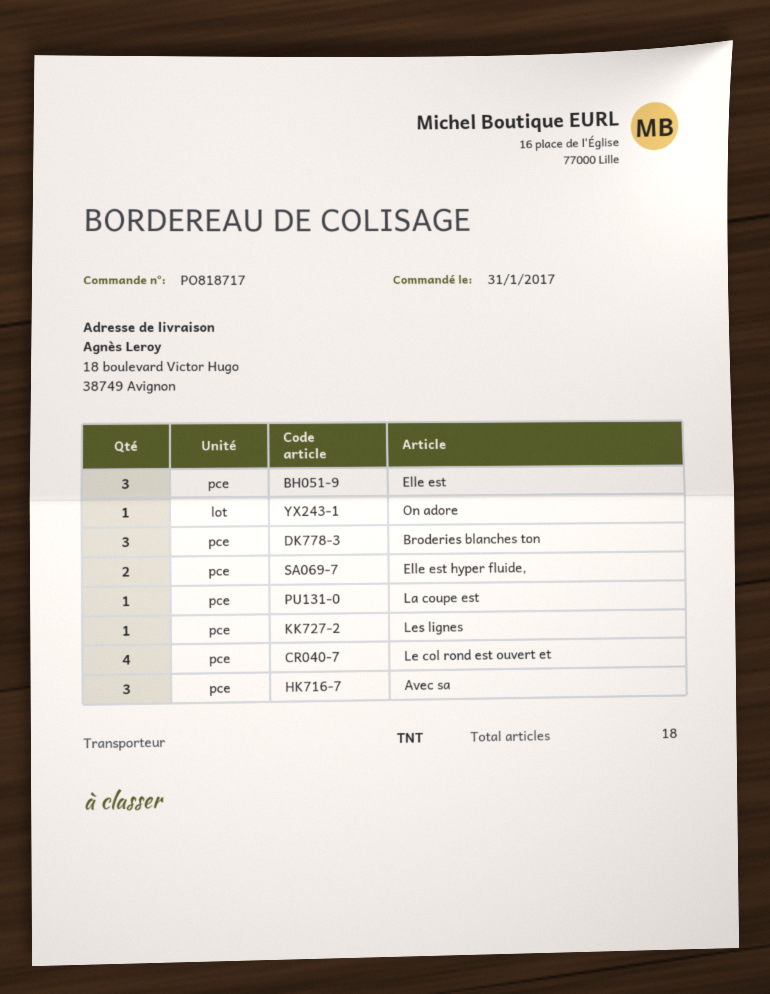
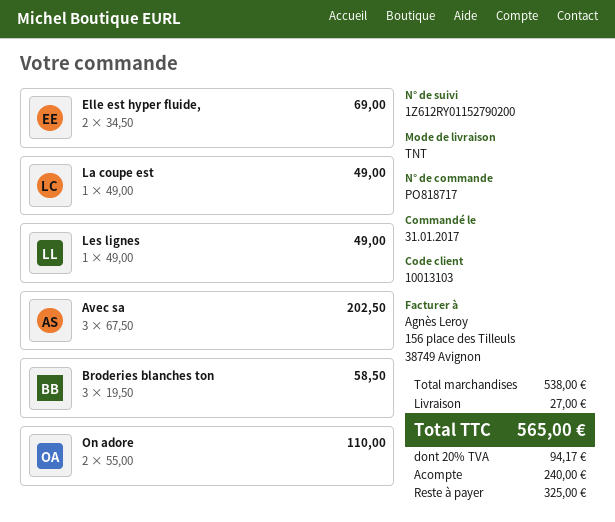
Elle est: 3 -> none
On adore: 1 -> 2
Le col rond est ouvert et: 4 -> none

